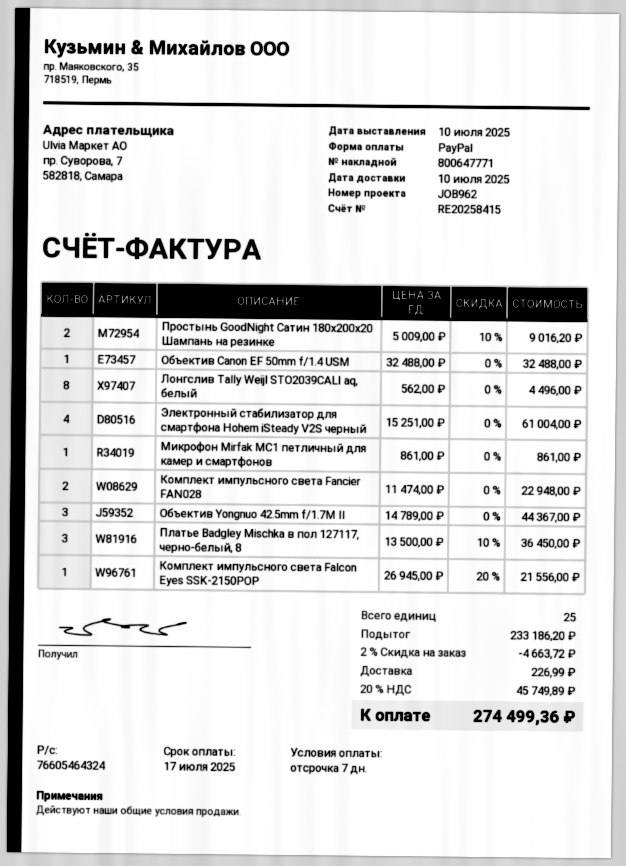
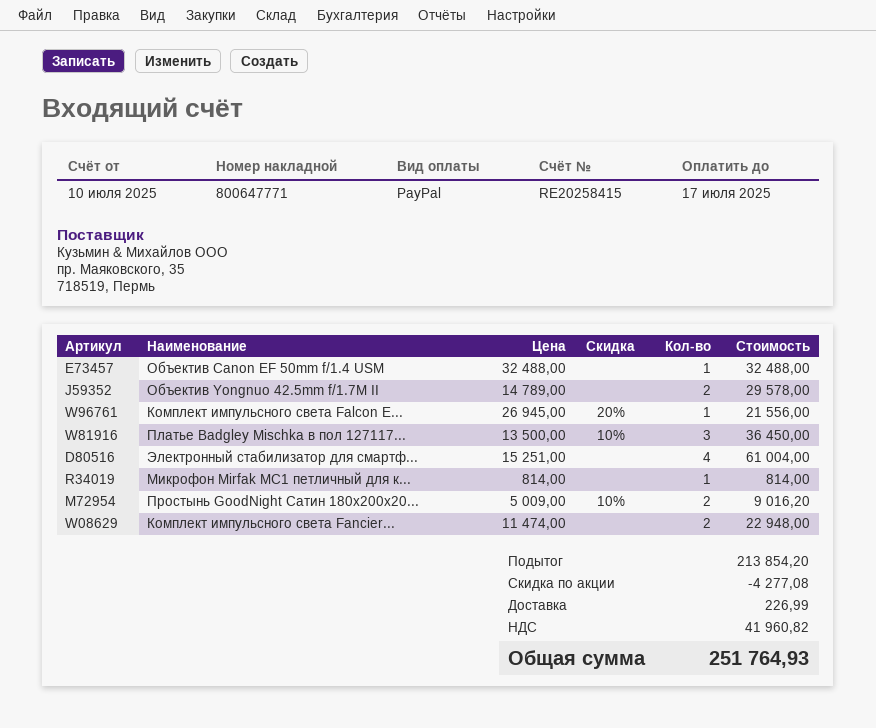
Лонгслив Tally Weijl STO2039CALI aq, белый: 8 x 562.00 = 4496.00 -> none
Микрофон Mirfak MC1 петличный для камер и смартфонов: 1 x 861.00 = 861.00 -> 1 x 814.00 = 814.00
Объектив Yongnuo 42.5mm f/1.7M II: 3 x 14789.00 = 44367.00 -> 2 x 14789.00 = 29578.00
subtotal: 233186.20 -> 213854.20
discount: 4663.72 -> 4277.08
tax: 45749.89 -> 41960.82
total: 274499.36 -> 251764.93

